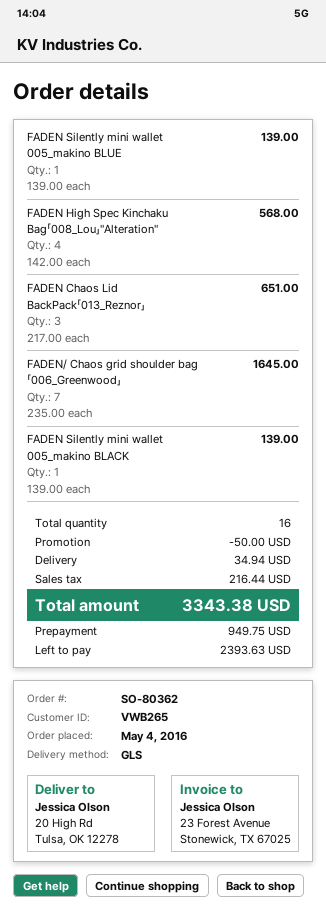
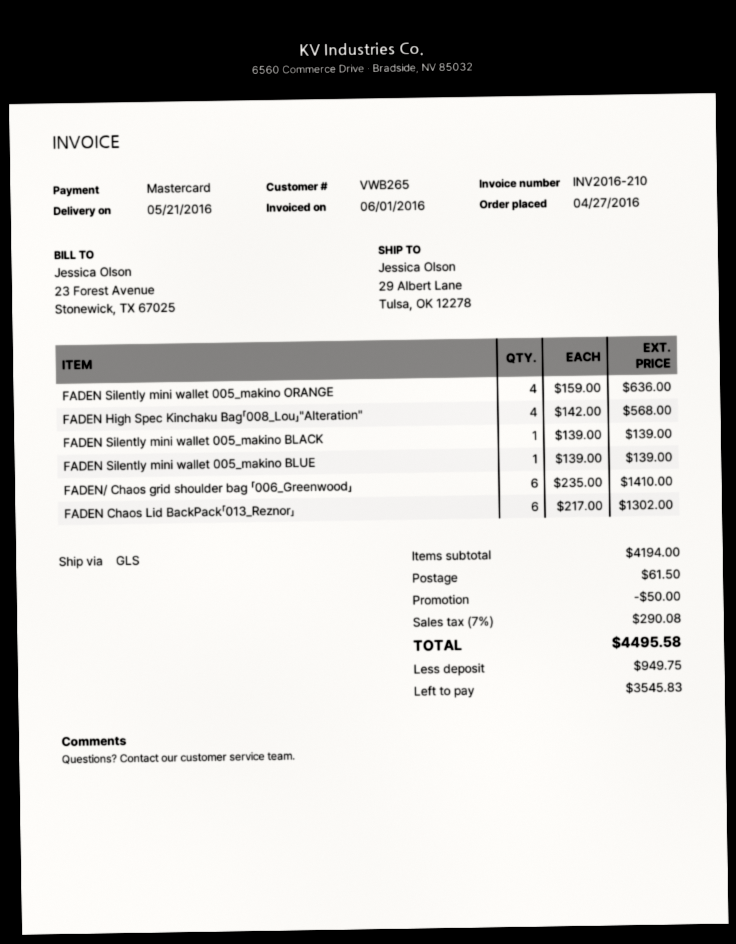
order date: 2016-05-04 -> 2016-04-27
ship to: 20 High Rd, Tulsa, OK 12278 -> 29 Albert Lane, Tulsa, OK 12278
FADEN Chaos Lid BackPack「013_Reznor」: 3 x 217.00 = 651.00 -> 6 x 217.00 = 1302.00
FADEN/ Chaos grid shoulder bag 「006_Greenwood」: 7 x 235.00 = 1645.00 -> 6 x 235.00 = 1410.00
FADEN Silently mini wallet 005_makino ORANGE: none -> 4 x 159.00 = 636.00
shipping: 34.94 -> 61.50
tax: 216.44 -> 290.08
total: 3343.38 -> 4495.58
balance: 2393.63 -> 3545.83

